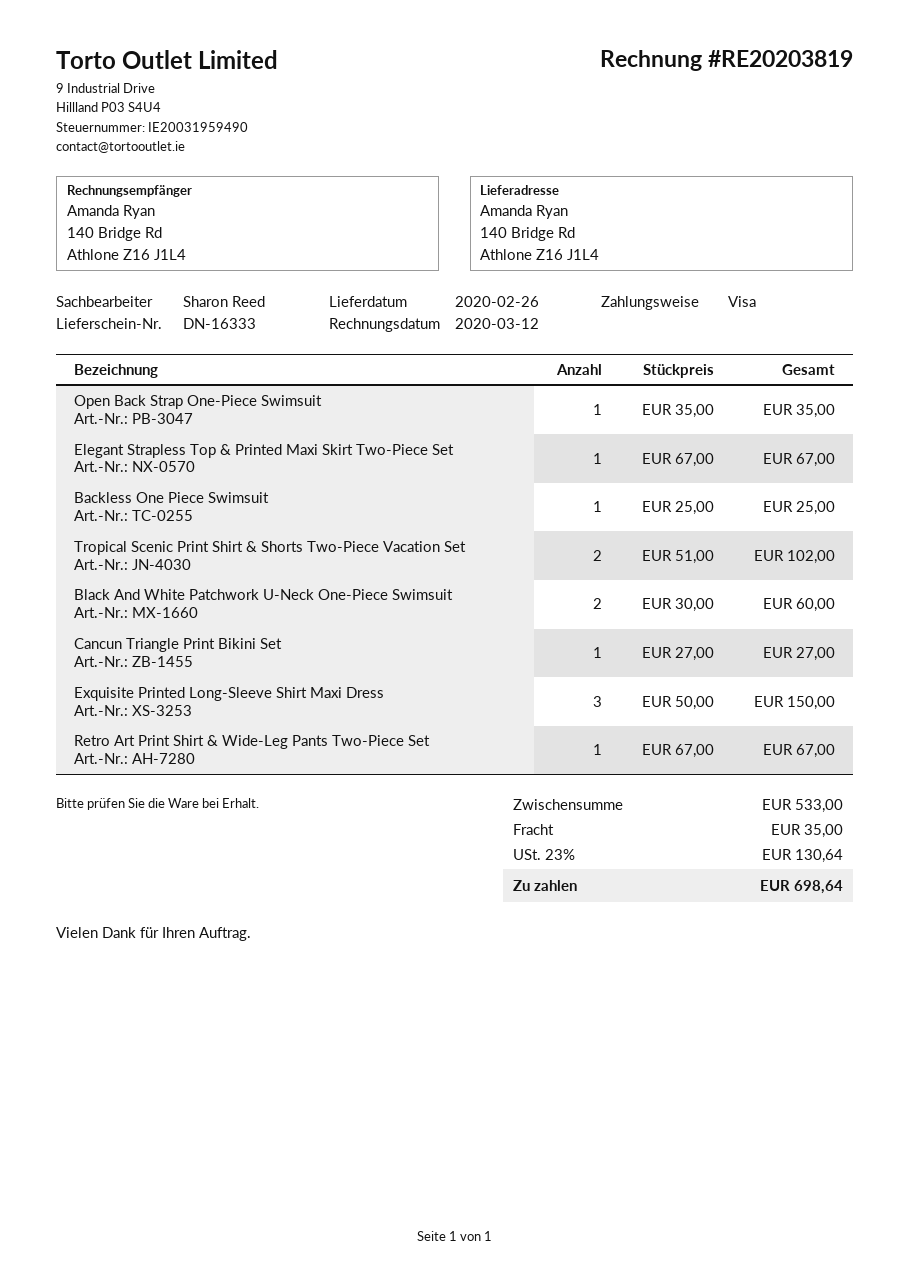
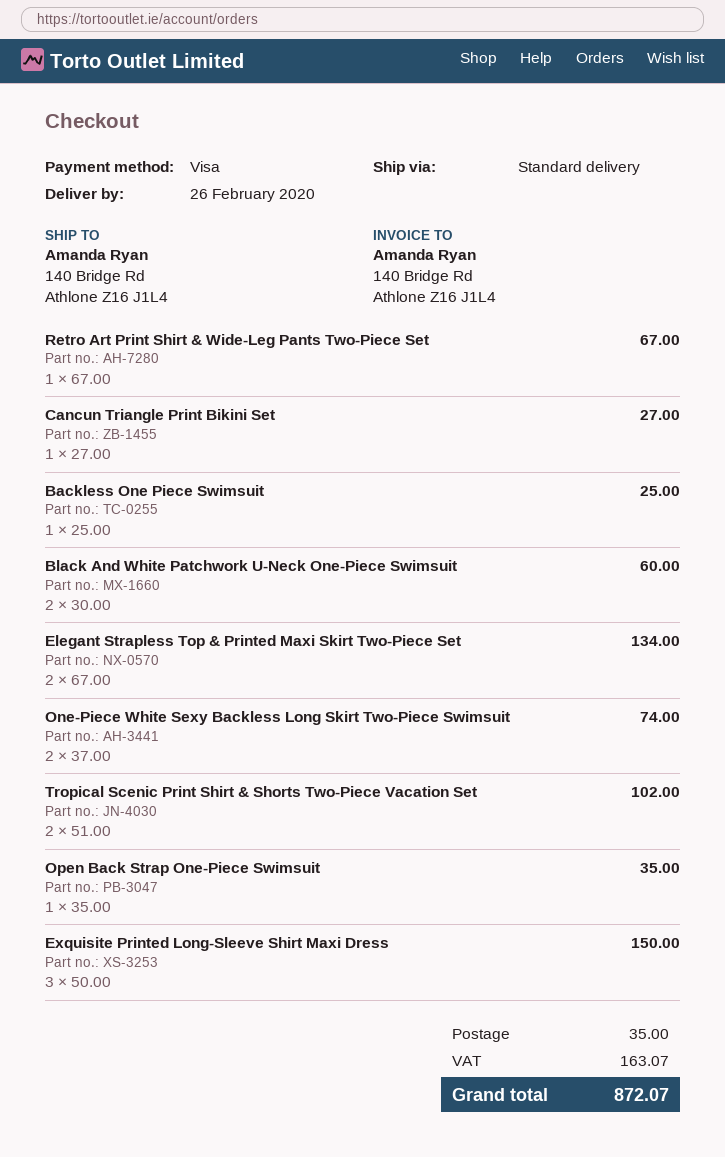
Elegant Strapless Top & Printed Maxi Skirt Two-Piece Set: 1 x 67.00 = 67.00 -> 2 x 67.00 = 134.00
One-Piece White Sexy Backless Long Skirt Two-Piece Swimsuit: none -> 2 x 37.00 = 74.00
tax: 130.64 -> 163.07
total: 698.64 -> 872.07

